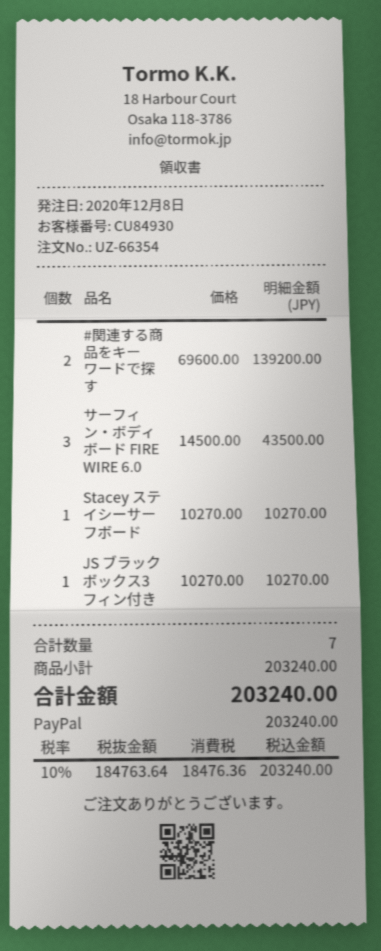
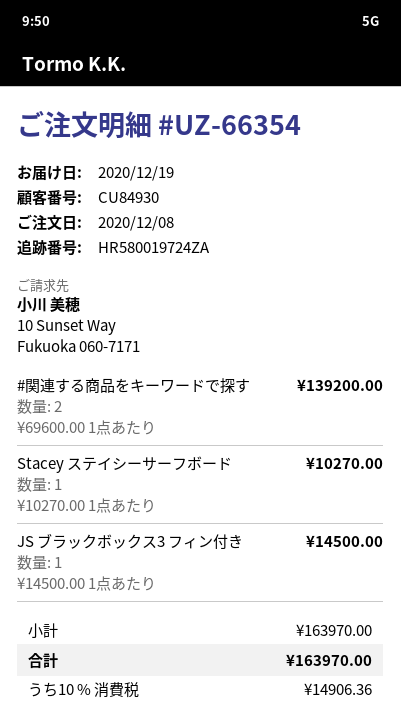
サーフィン・ボディボード FIRE WIRE 6.0: 3 x 14500.00 = 43500.00 -> none
JS ブラックボックス3 フィン付き: 1 x 10270.00 = 10270.00 -> 1 x 14500.00 = 14500.00
subtotal: 203240.00 -> 163970.00
tax: 10% = 18476.36 -> 10% = 14906.36
total: 203240.00 -> 163970.00

